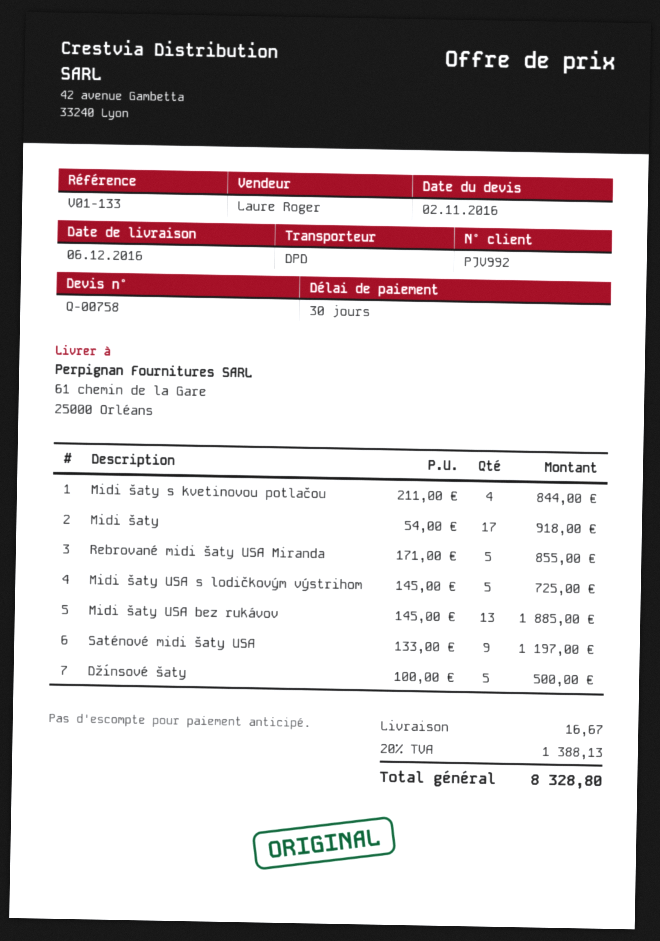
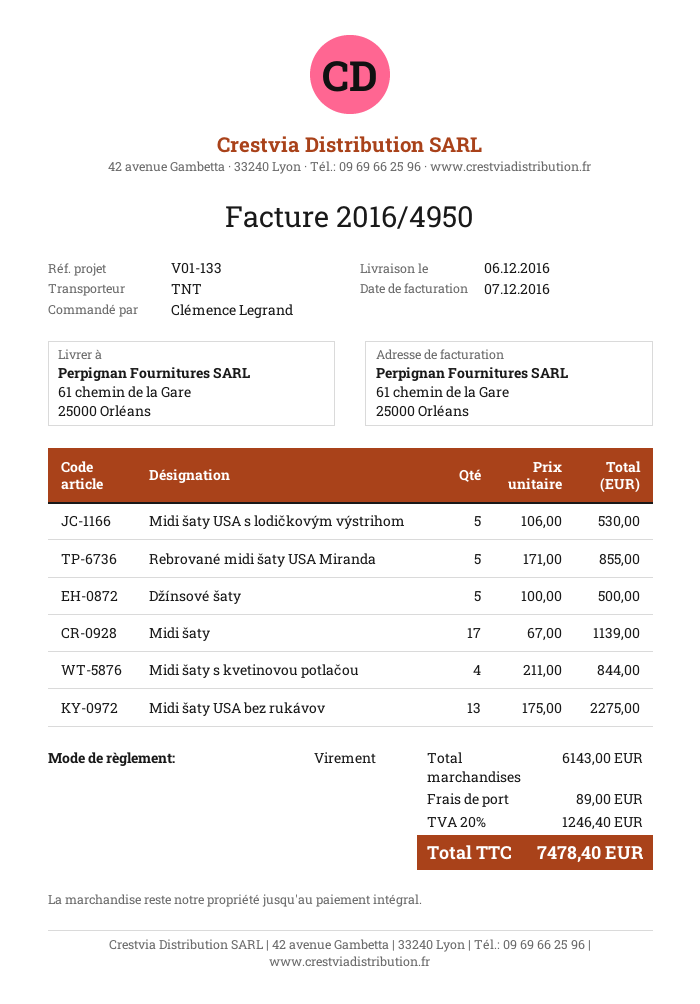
shipping method: DPD -> TNT
Midi šaty: 17 x 54.00 = 918.00 -> 17 x 67.00 = 1139.00
Midi šaty USA s lodičkovým výstrihom: 5 x 145.00 = 725.00 -> 5 x 106.00 = 530.00
Midi šaty USA bez rukávov: 13 x 145.00 = 1885.00 -> 13 x 175.00 = 2275.00
Saténové midi šaty USA: 9 x 133.00 = 1197.00 -> none
shipping: 16.67 -> 89.00
tax: 20% = 1388.13 -> 20% = 1246.40
total: 8328.80 -> 7478.40

